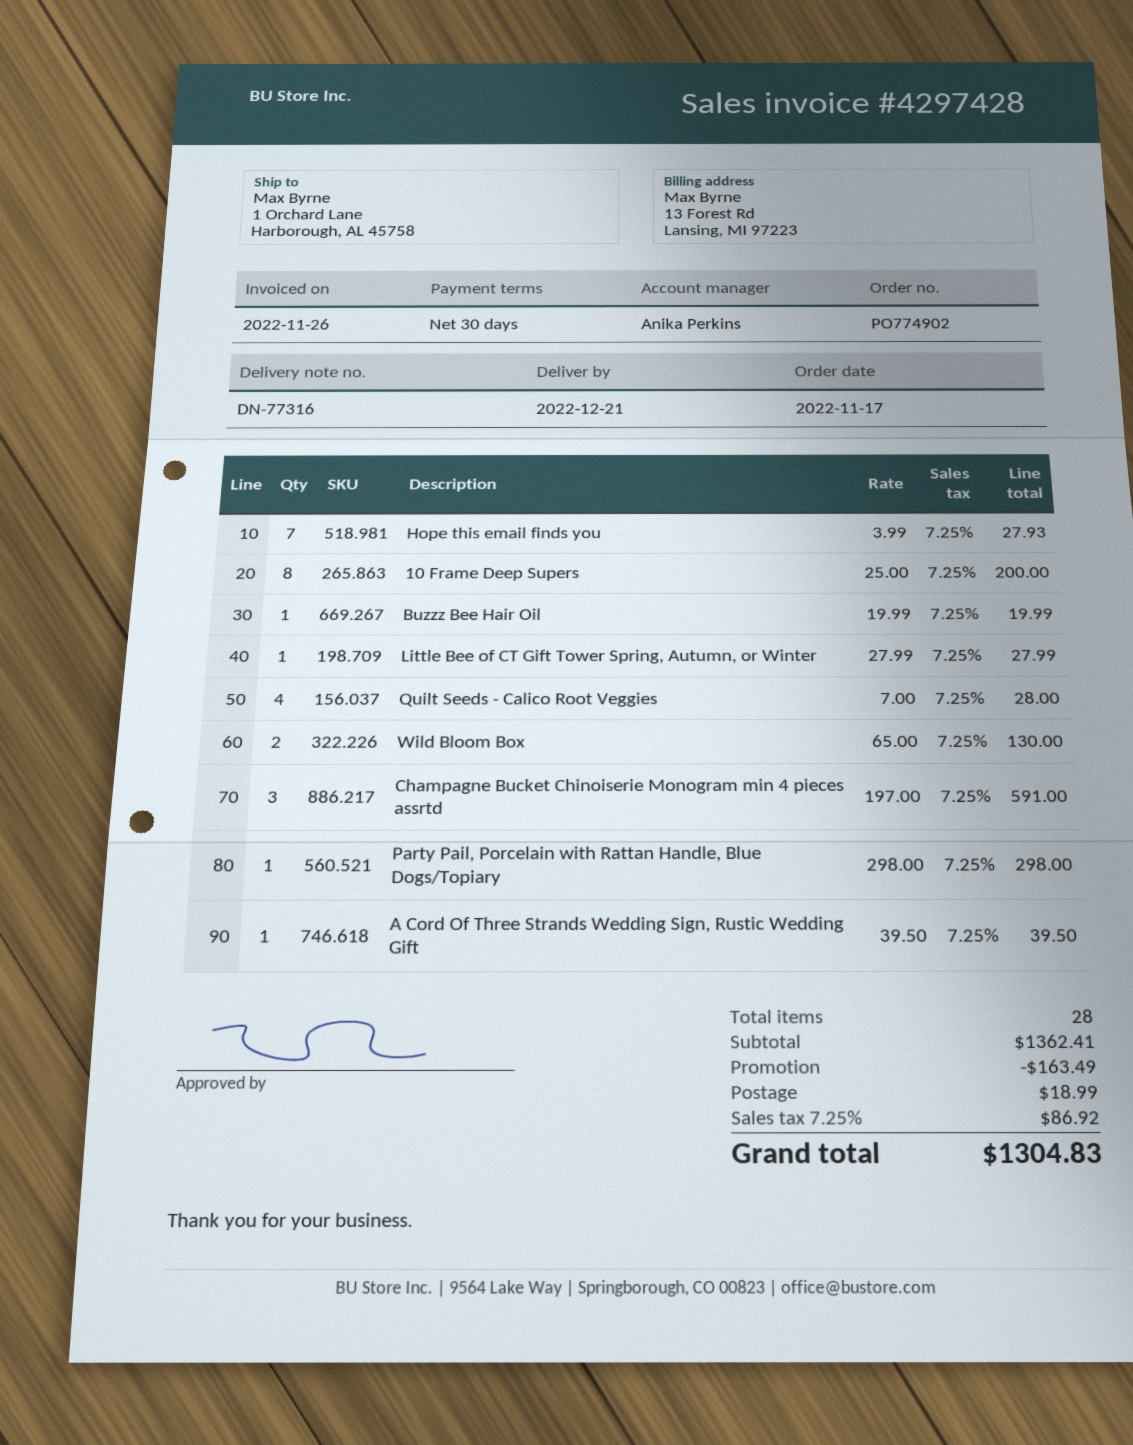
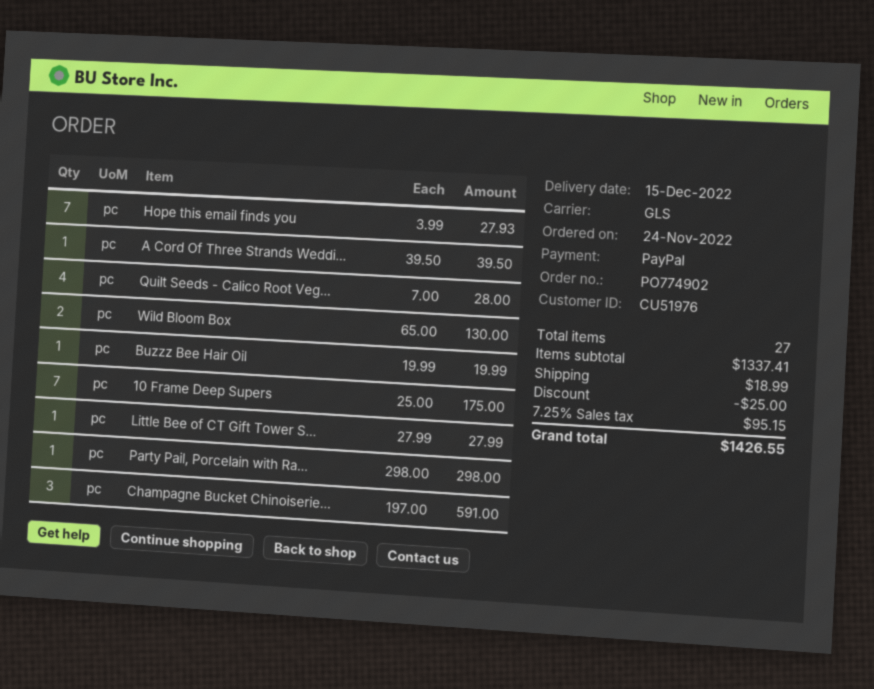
order date: 2022-11-17 -> 2022-11-24
delivery date: 2022-12-21 -> 2022-12-15
10 Frame Deep Supers: 8 x 25.00 = 200.00 -> 7 x 25.00 = 175.00
total quantity: 28 -> 27
subtotal: 1362.41 -> 1337.41
discount: 163.49 -> 25.00
tax: 7.25% = 86.92 -> 7.25% = 95.15
total: 1304.83 -> 1426.55

